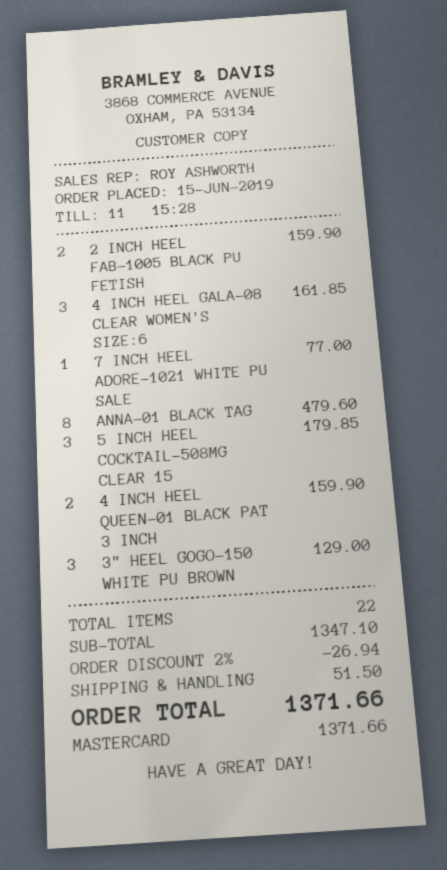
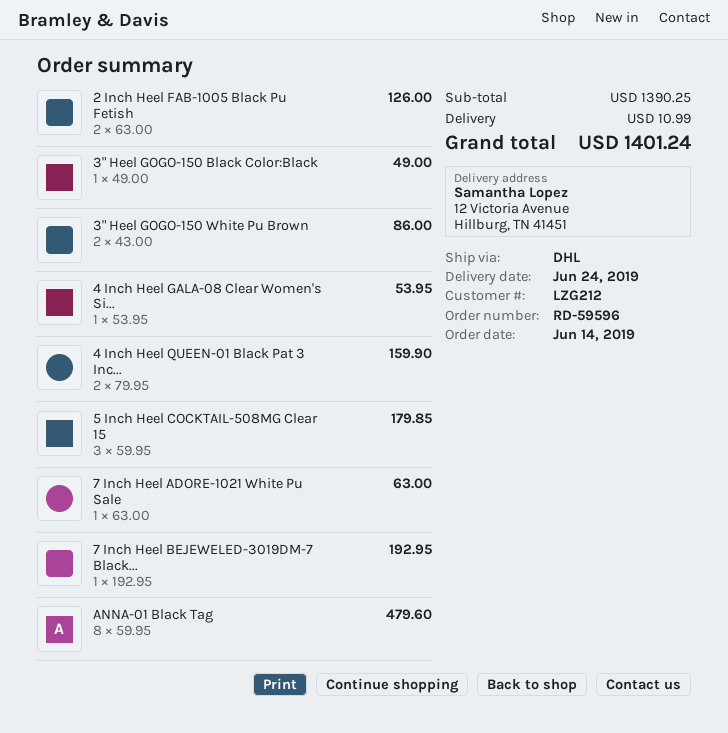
order date: 2019-06-15 -> 2019-06-14
2 INCH HEEL FAB-1005 BLACK PU FETISH: 2 for 159.90 -> 2 for 126.00
4 INCH HEEL GALA-08 CLEAR WOMEN'S SIZE:6: 3 for 161.85 -> 1 for 53.95
7 INCH HEEL ADORE-1021 WHITE PU SALE: 1 for 77.00 -> 1 for 63.00
3" HEEL GOGO-150 WHITE PU BROWN: 3 for 129.00 -> 2 for 86.00
3" Heel GOGO-150 Black Color:Black: none -> 1 for 49.00
7 Inch Heel BEJEWELED-3019DM-7 Black...: none -> 1 for 192.95
subtotal: 1347.10 -> 1390.25
discount: 2% = 26.94 -> none
shipping: 51.50 -> 10.99
total: 1371.66 -> 1401.24

